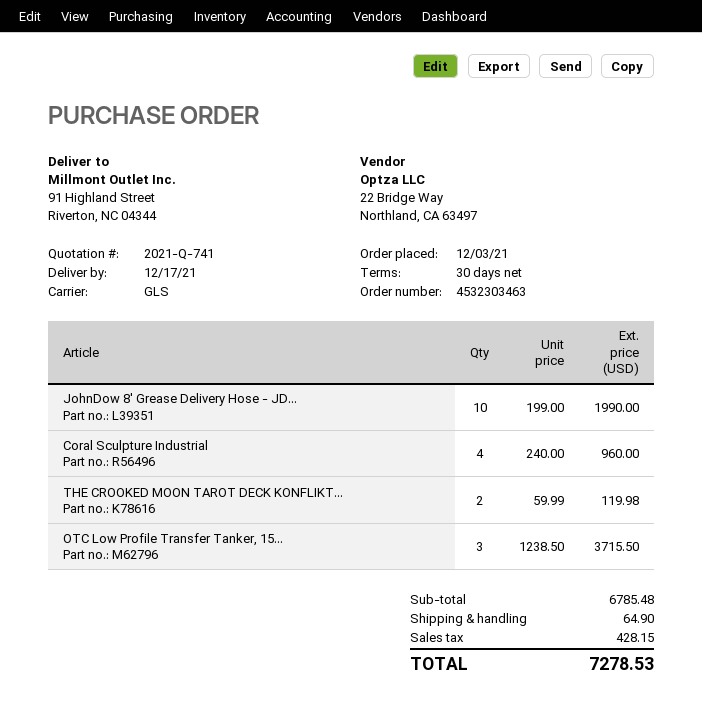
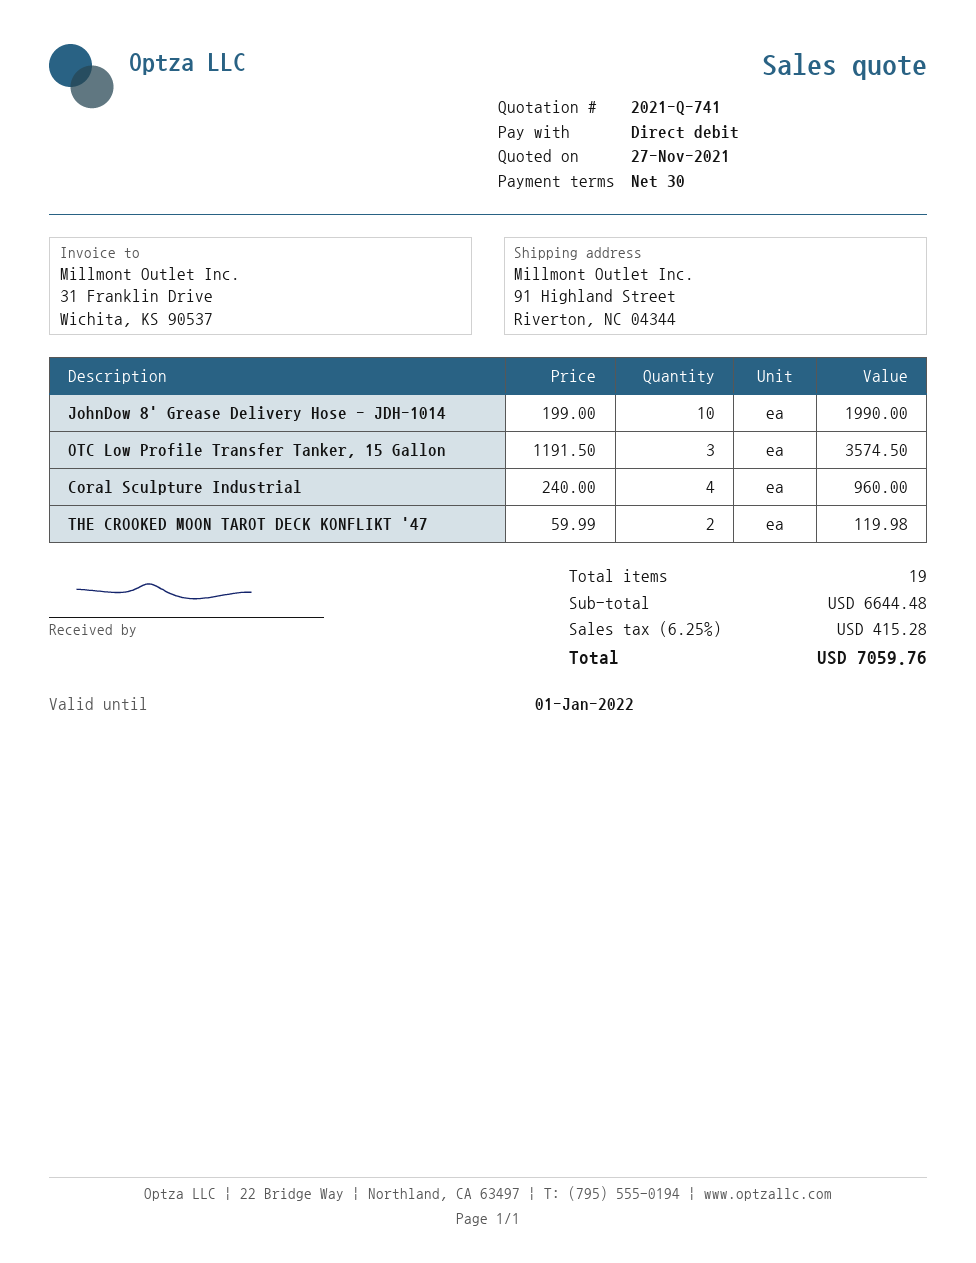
OTC Low Profile Transfer Tanker, 15...: 3 x 1238.50 = 3715.50 -> 3 x 1191.50 = 3574.50
subtotal: 6785.48 -> 6644.48
shipping: 64.90 -> none
tax: 428.15 -> 415.28
total: 7278.53 -> 7059.76

